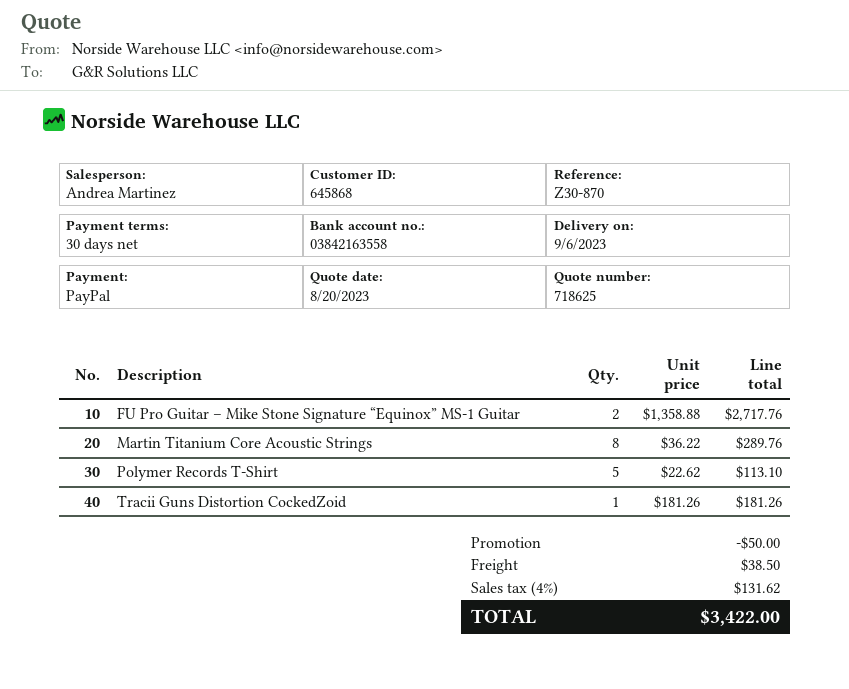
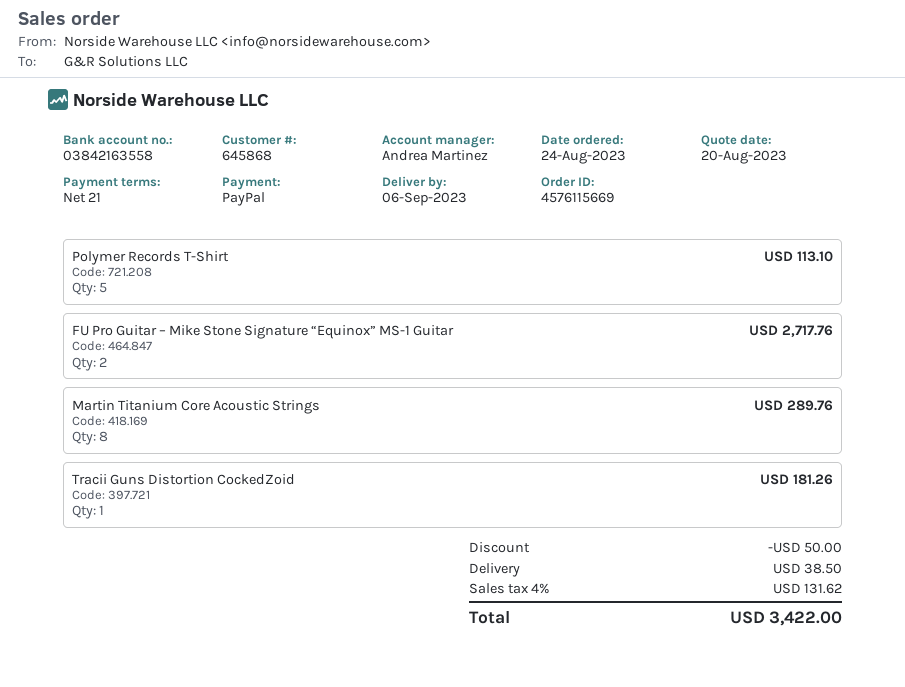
payment terms: 30 days -> 21 days

